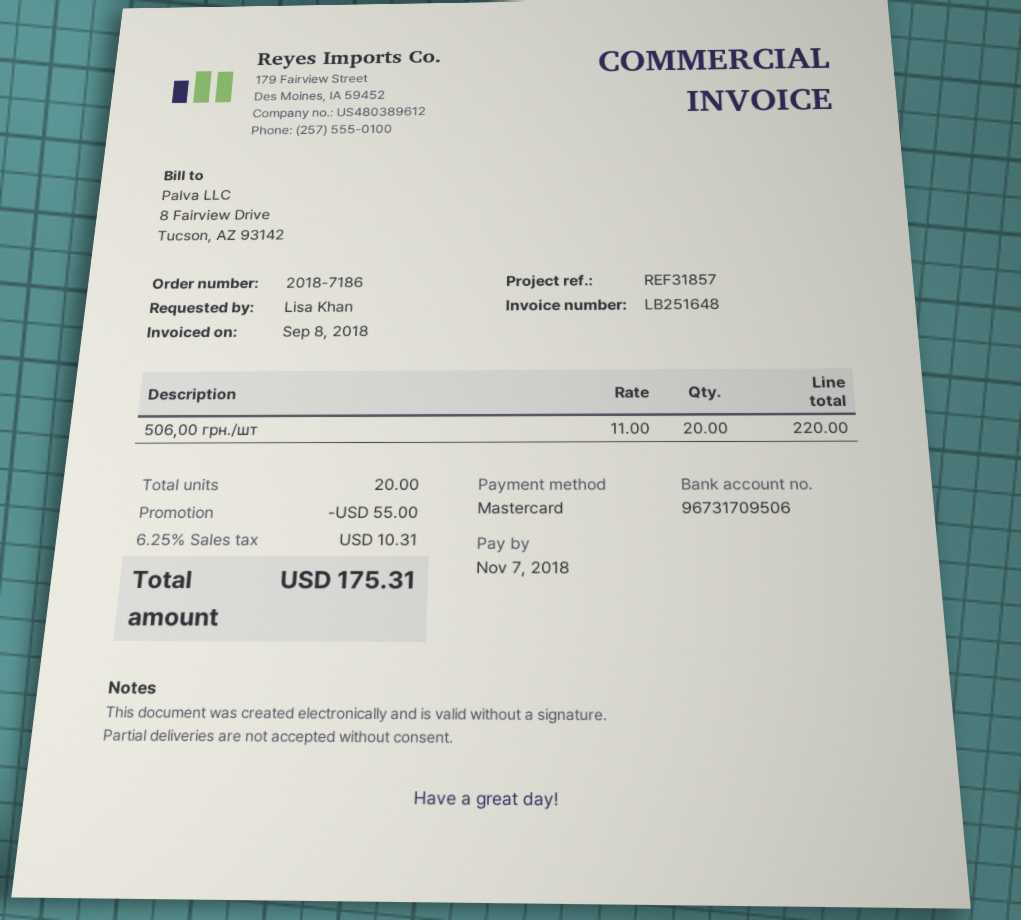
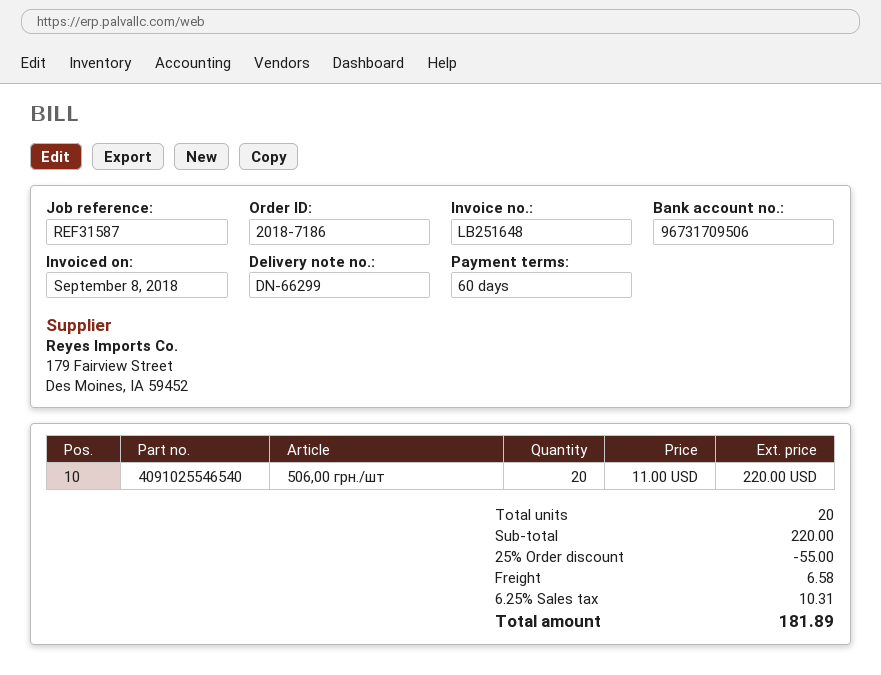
reference: REF31857 -> REF31587
shipping: none -> 6.58
total: 175.31 -> 181.89

